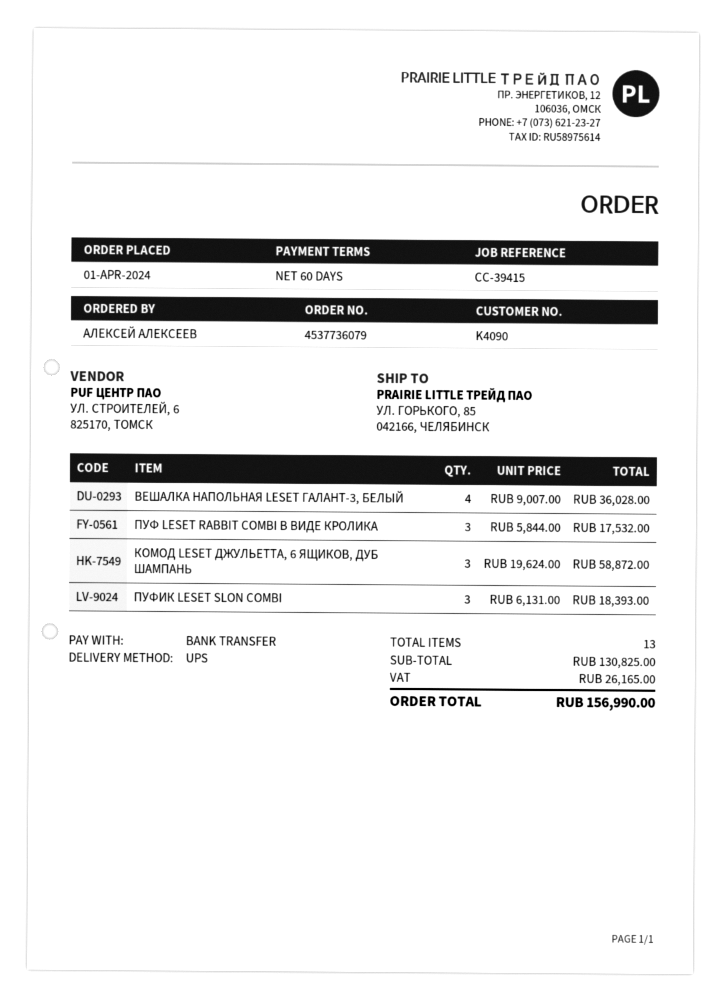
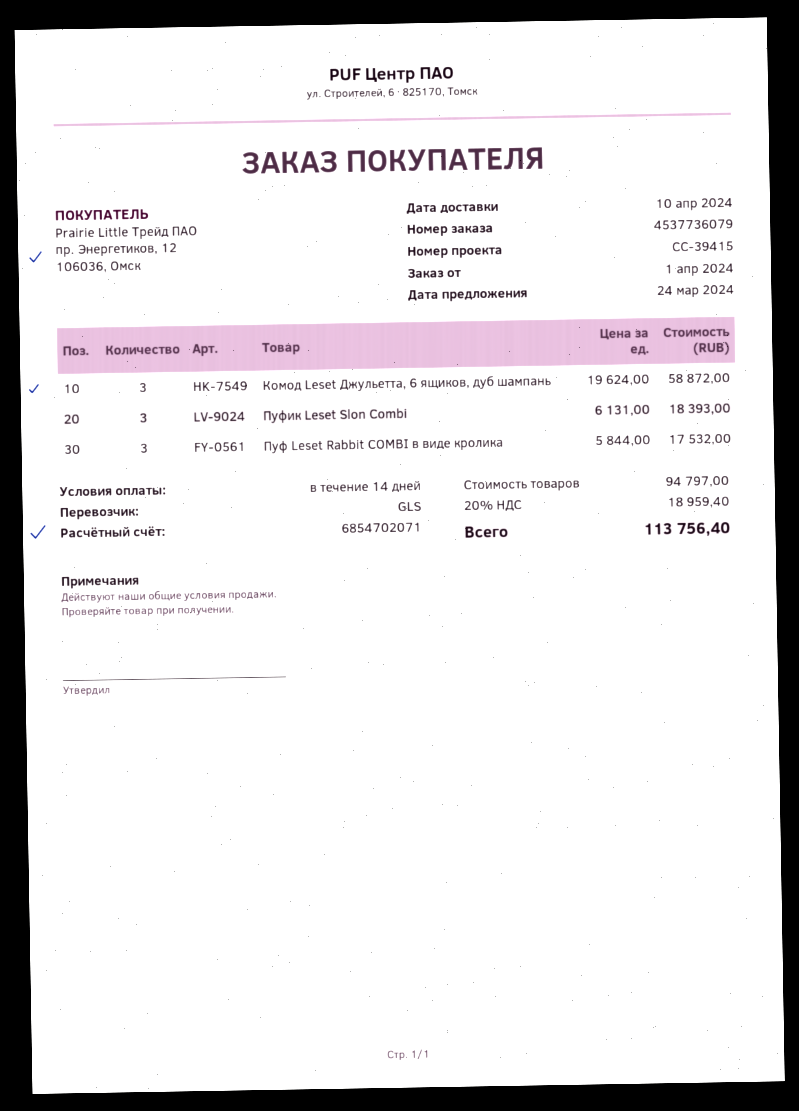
payment terms: 60 days -> 14 days
shipping method: UPS -> GLS
ВЕШАЛКА НАПОЛЬНАЯ LESET ГАЛАНТ-3, БЕЛЫЙ: 4 x 9007.00 = 36028.00 -> none
subtotal: 130825.00 -> 94797.00
tax: 26165.00 -> 18959.40
total: 156990.00 -> 113756.40

